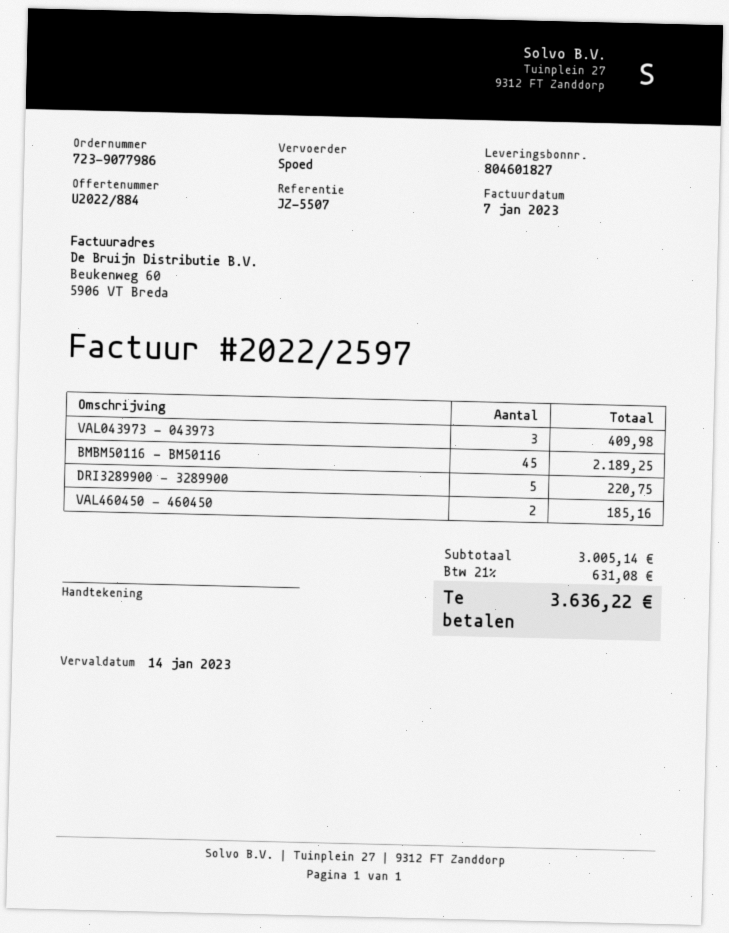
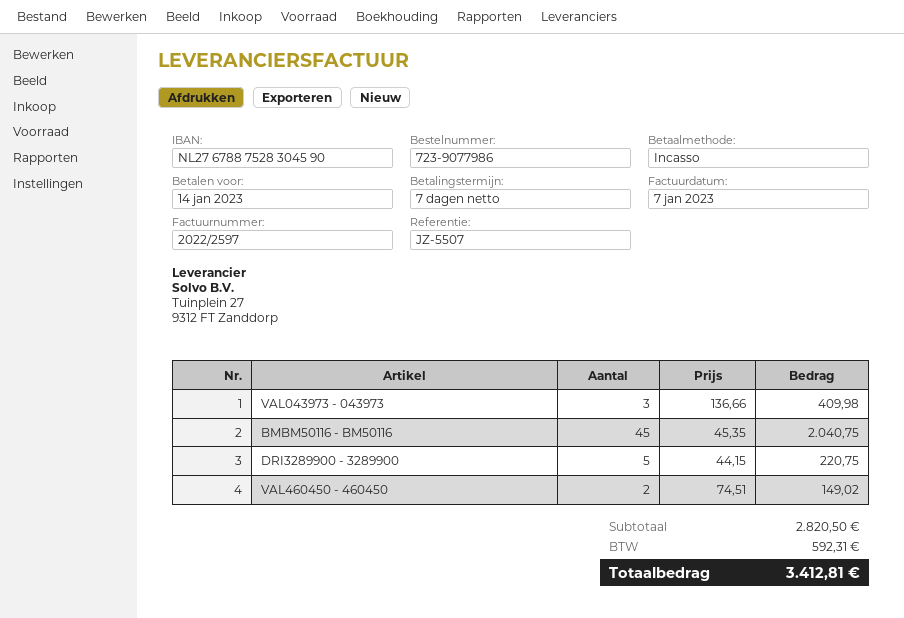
BMBM50116 - BM50116: 45 for 2189.25 -> 45 for 2040.75
VAL460450 - 460450: 2 for 185.16 -> 2 for 149.02
subtotal: 3005.14 -> 2820.50
tax: 631.08 -> 592.31
total: 3636.22 -> 3412.81

